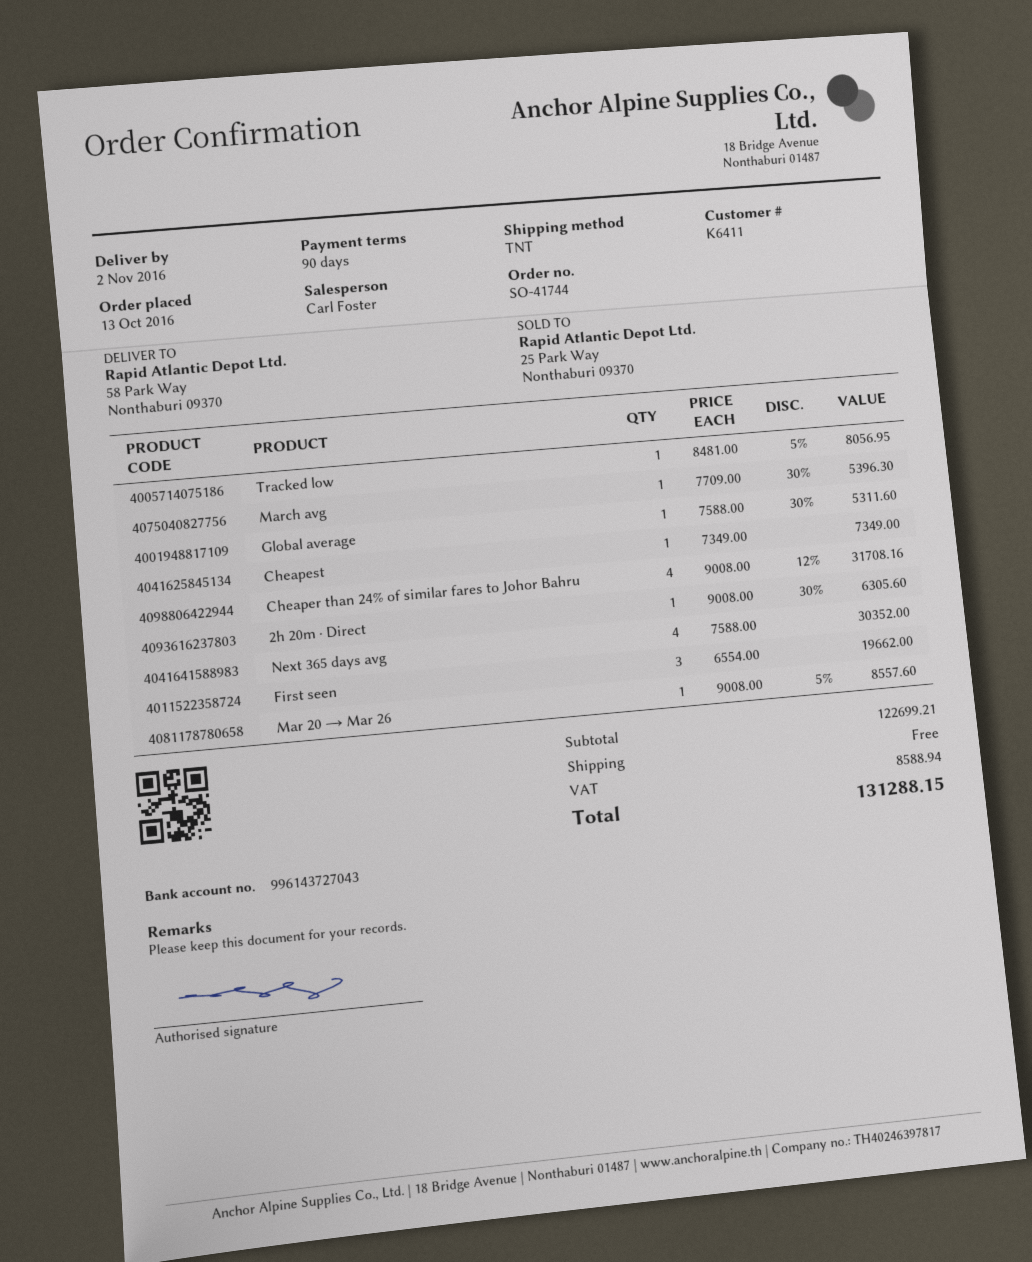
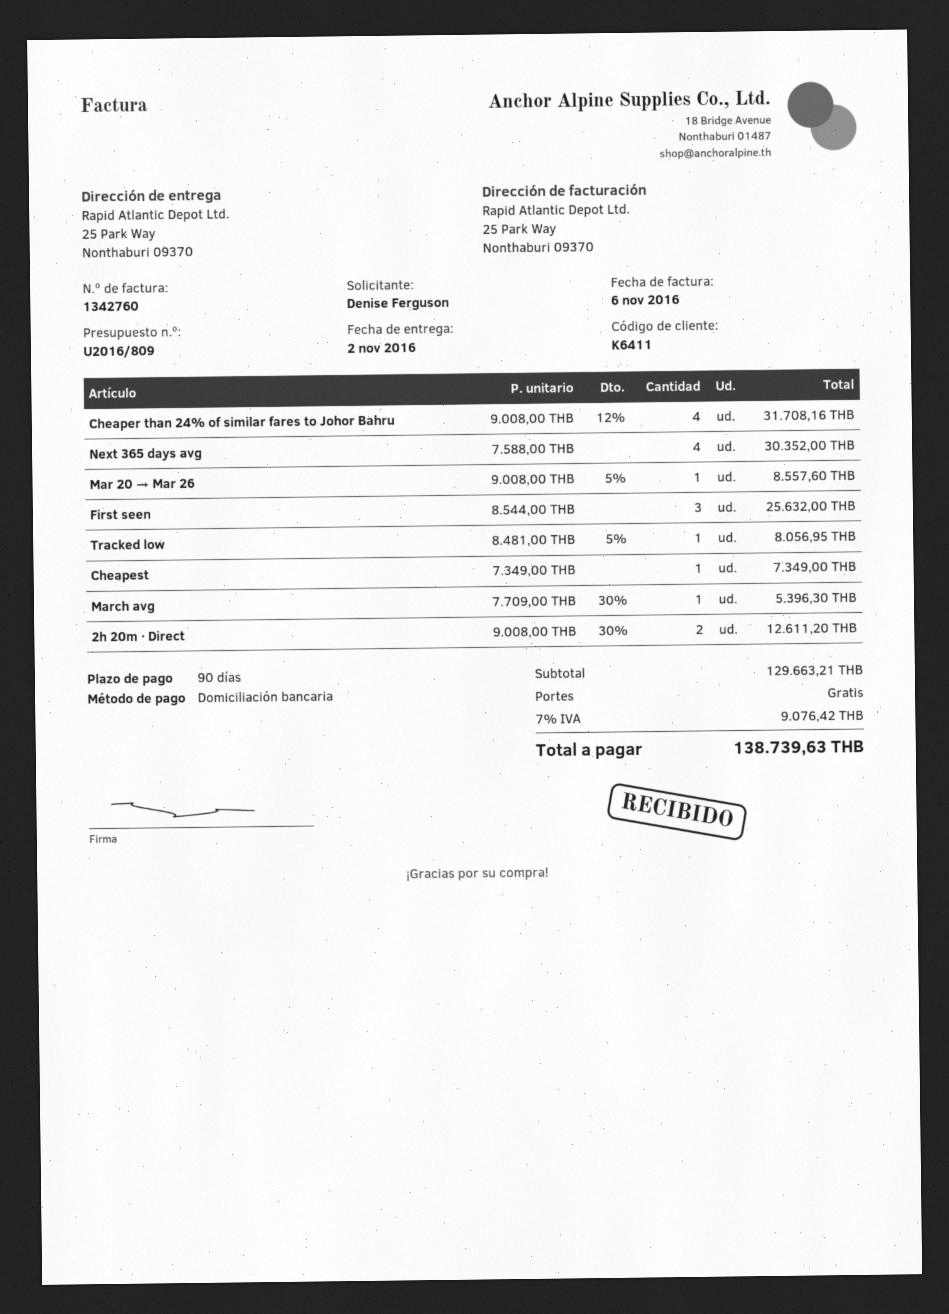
ship to: 58 Park Way, Nonthaburi 09370 -> 25 Park Way, Nonthaburi 09370
Global average: 1 x 7588.00 - 30% = 5311.60 -> none
2h 20m · Direct: 1 x 9008.00 - 30% = 6305.60 -> 2 x 9008.00 - 30% = 12611.20
First seen: 3 x 6554.00 = 19662.00 -> 3 x 8544.00 = 25632.00
subtotal: 122699.21 -> 129663.21
tax: 8588.94 -> 9076.42
total: 131288.15 -> 138739.63

